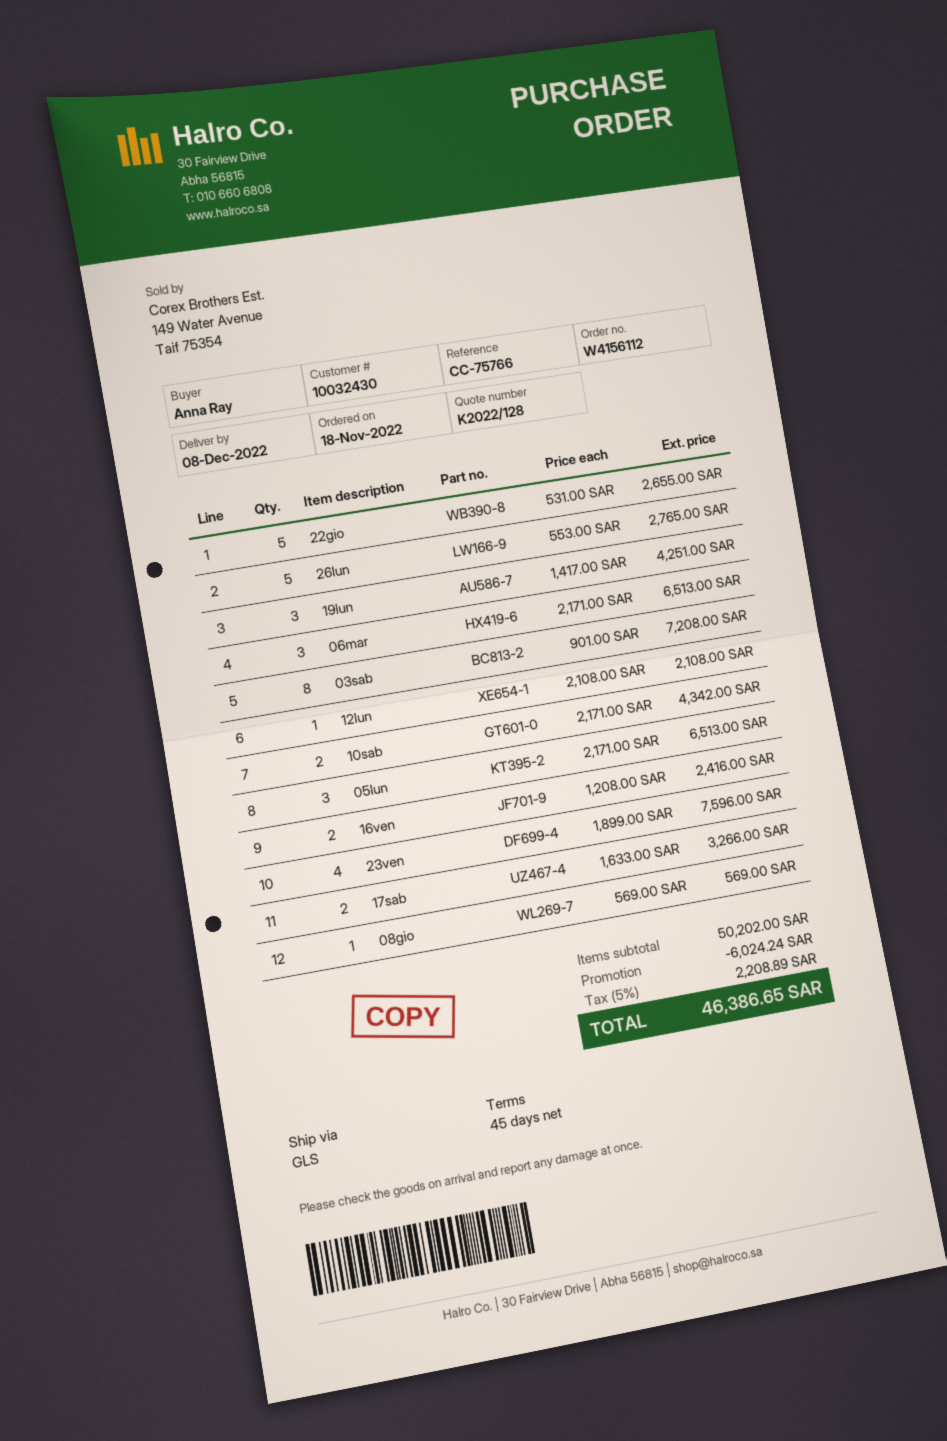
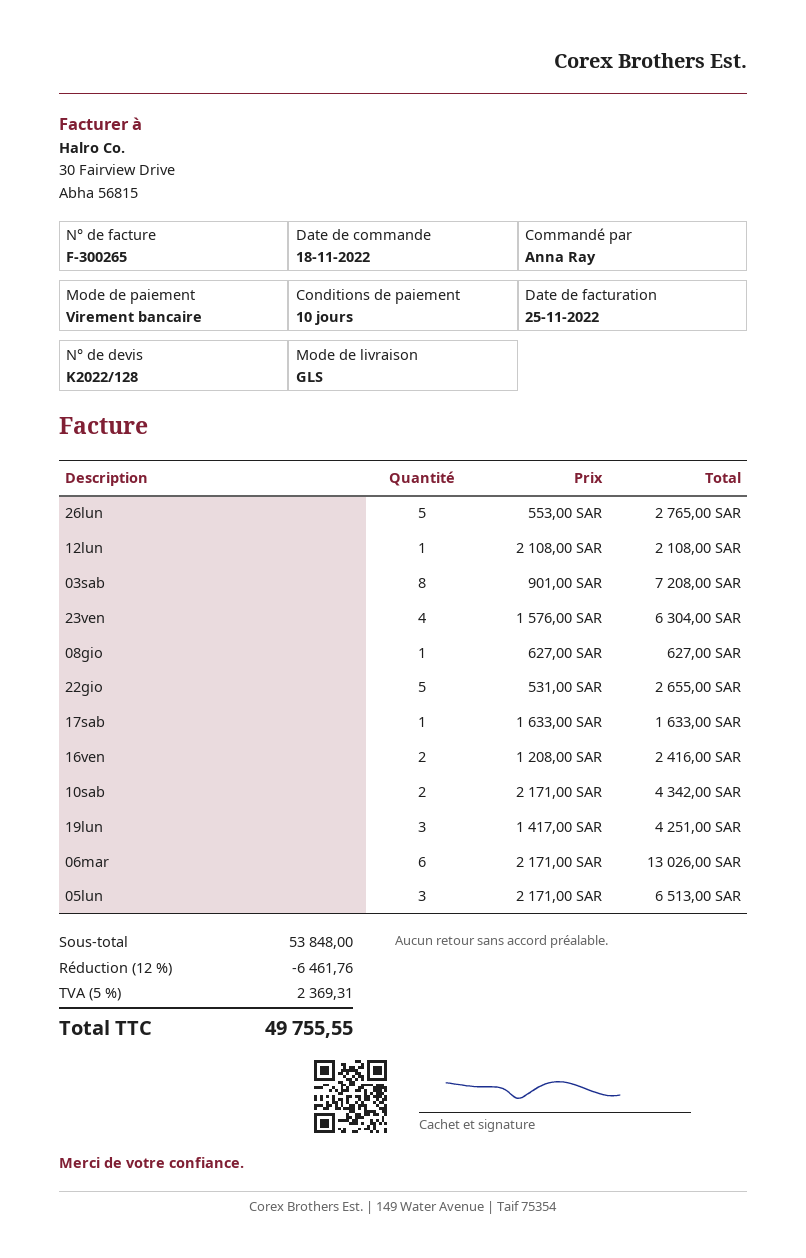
payment terms: 45 days -> 10 days
06mar: 3 x 2171.00 = 6513.00 -> 6 x 2171.00 = 13026.00
23ven: 4 x 1899.00 = 7596.00 -> 4 x 1576.00 = 6304.00
17sab: 2 x 1633.00 = 3266.00 -> 1 x 1633.00 = 1633.00
08gio: 1 x 569.00 = 569.00 -> 1 x 627.00 = 627.00
subtotal: 50202.00 -> 53848.00
discount: 6024.24 -> 6461.76
tax: 5% = 2208.89 -> 5% = 2369.31
total: 46386.65 -> 49755.55

